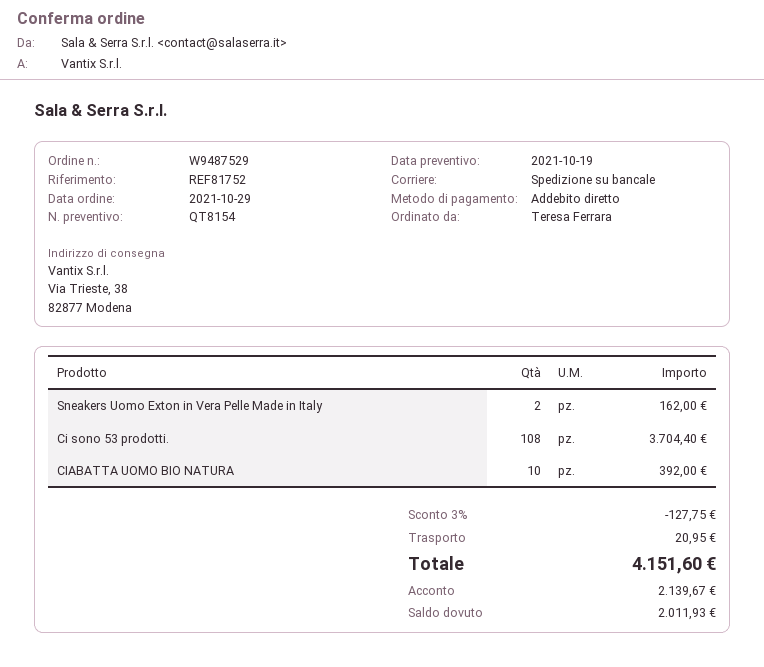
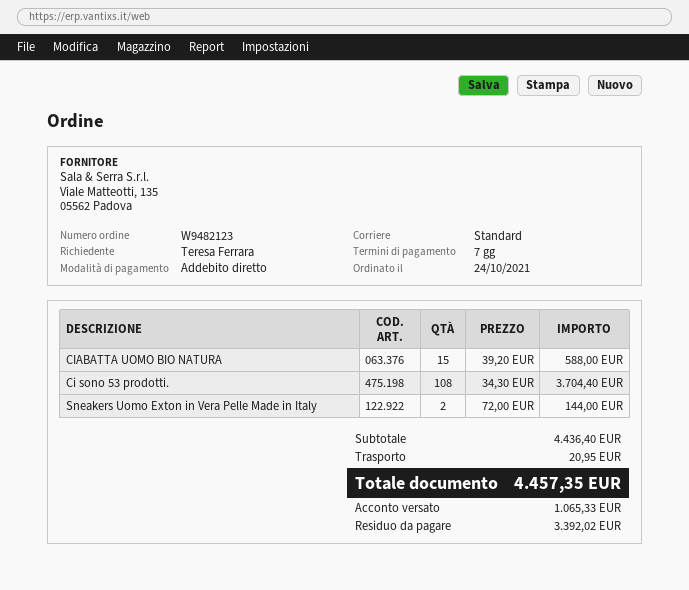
order number: W9487529 -> W9482123
order date: 2021-10-29 -> 2021-10-24
shipping method: pallet freight -> standard
Sneakers Uomo Exton in Vera Pelle Made in Italy: 2 for 162.00 -> 2 for 144.00
CIABATTA UOMO BIO NATURA: 10 for 392.00 -> 15 for 588.00
discount: 3% = 127.75 -> none
total: 4151.60 -> 4457.35
deposit: 2139.67 -> 1065.33
balance: 2011.93 -> 3392.02

